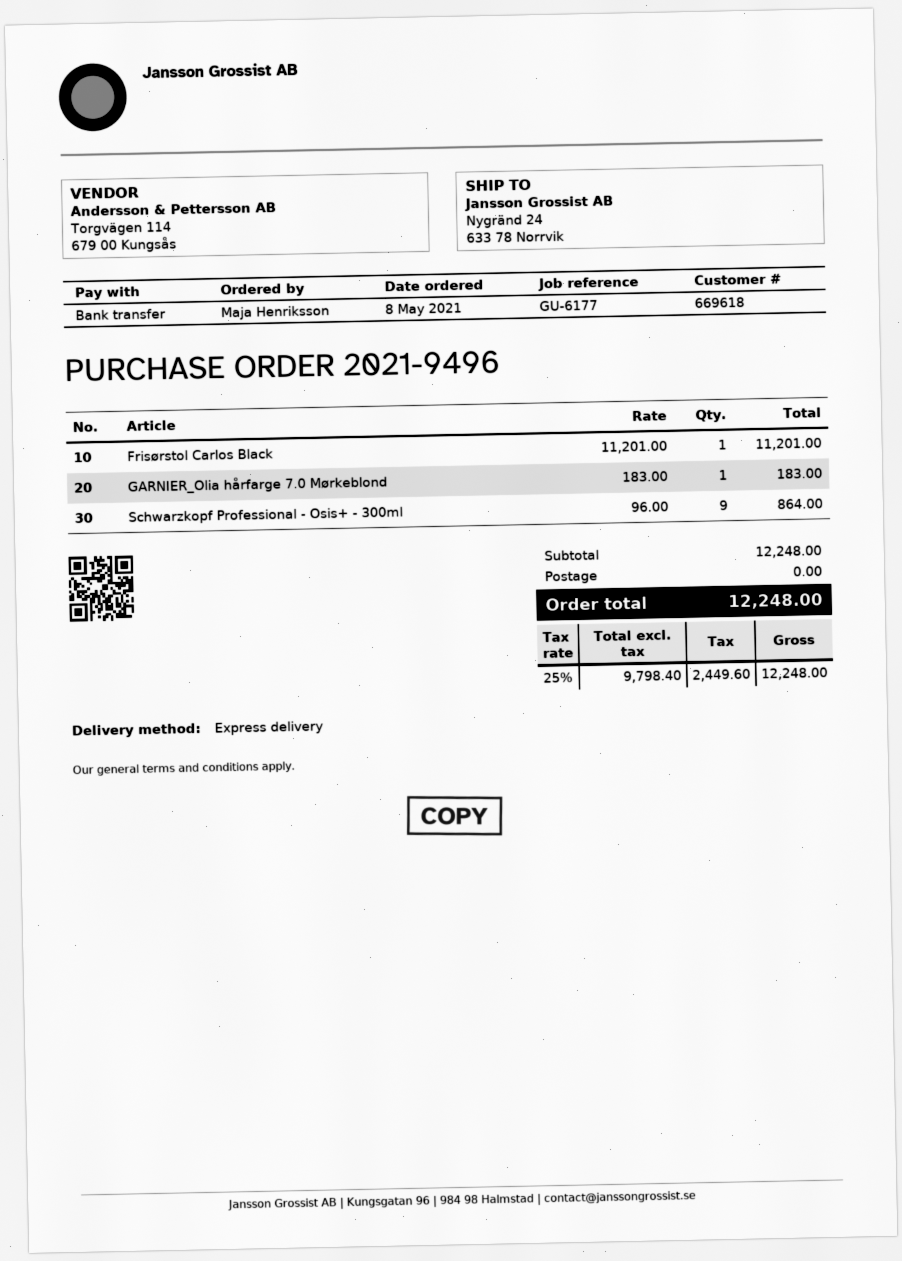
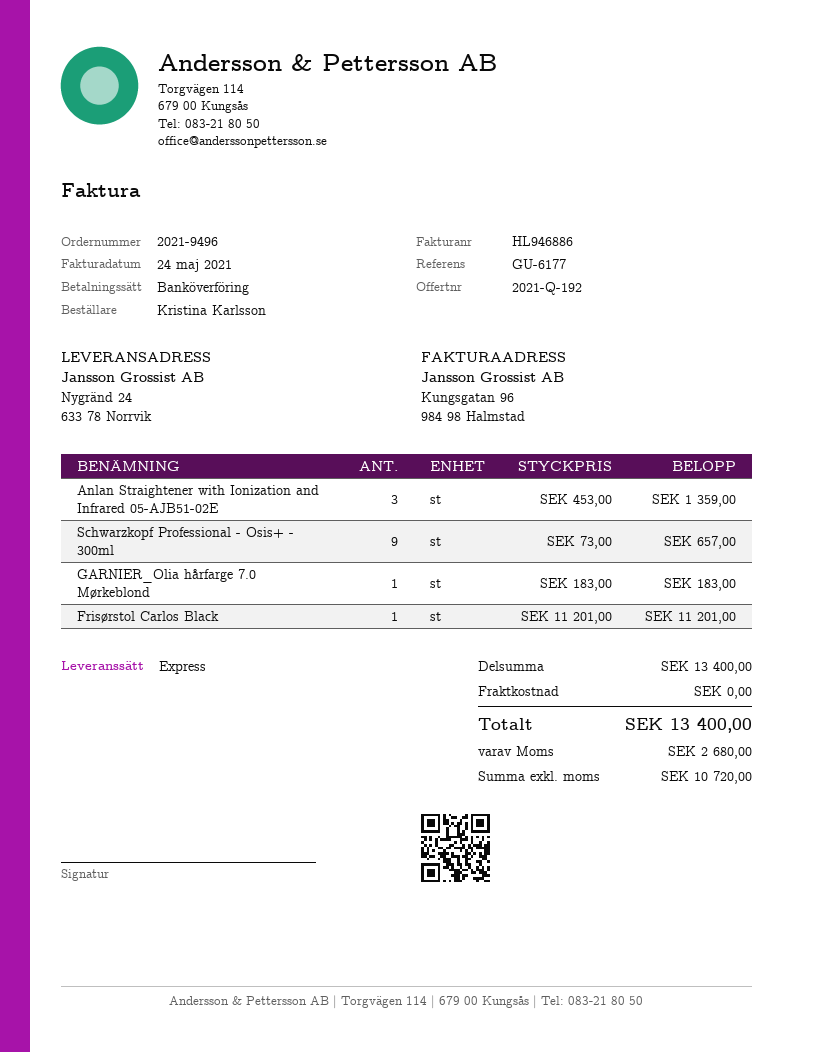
ordered by: Maja Henriksson -> Kristina Karlsson
Schwarzkopf Professional - Osis+ - 300ml: 9 x 96.00 = 864.00 -> 9 x 73.00 = 657.00
Anlan Straightener with Ionization and Infrared 05-AJB51-02E: none -> 3 x 453.00 = 1359.00
subtotal: 12248.00 -> 13400.00
net: 9798.40 -> 10720.00
tax: 2449.60 -> 2680.00
total: 12248.00 -> 13400.00

